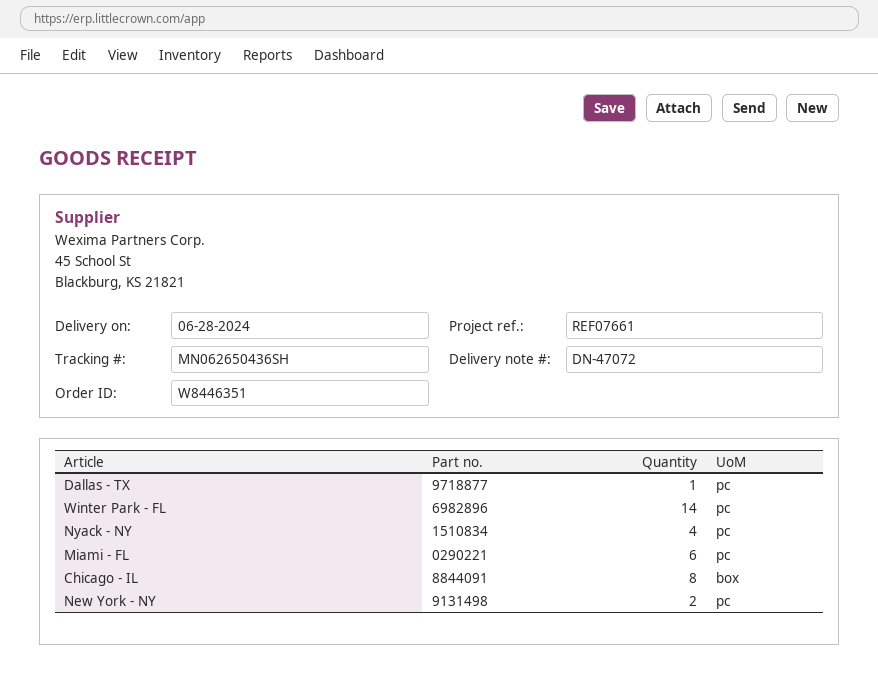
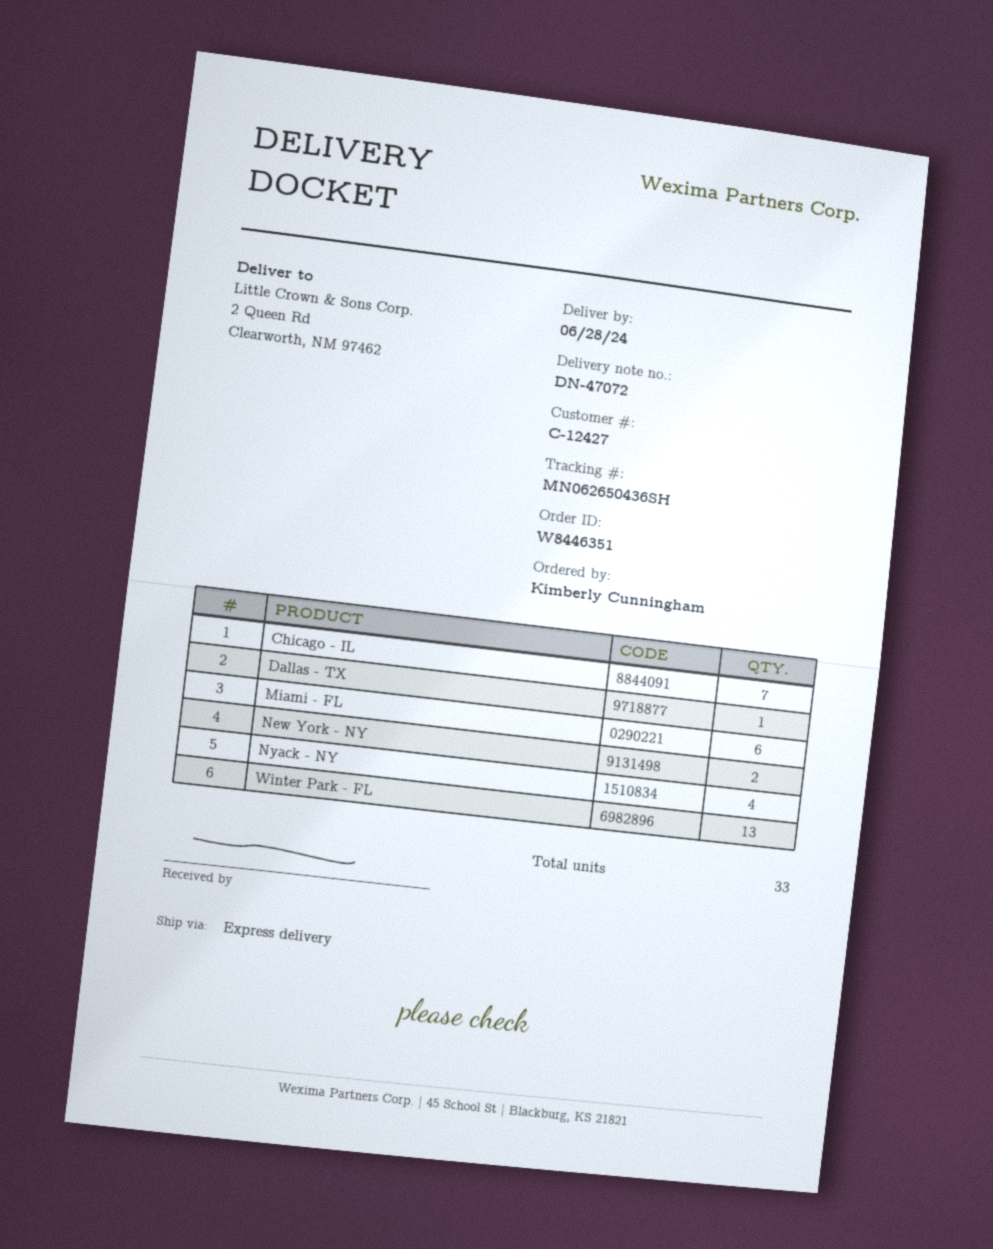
Winter Park - FL: 14 -> 13
Chicago - IL: 8 -> 7

